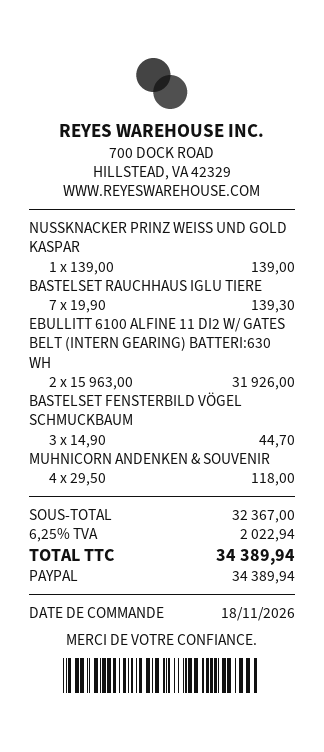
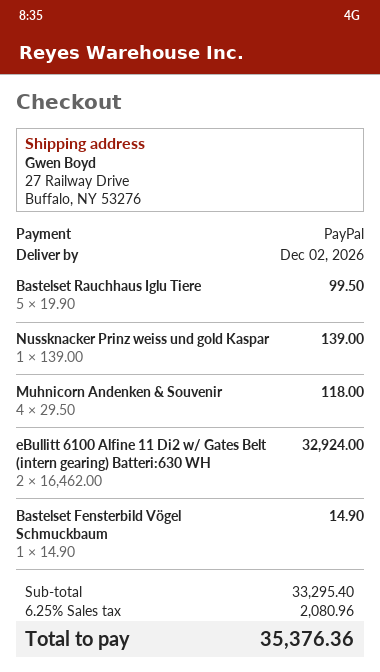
BASTELSET RAUCHHAUS IGLU TIERE: 7 x 19.90 = 139.30 -> 5 x 19.90 = 99.50
EBULLITT 6100 ALFINE 11 DI2 W/ GATES BELT (INTERN GEARING) BATTERI:630 WH: 2 x 15963.00 = 31926.00 -> 2 x 16462.00 = 32924.00
BASTELSET FENSTERBILD VÖGEL SCHMUCKBAUM: 3 x 14.90 = 44.70 -> 1 x 14.90 = 14.90
subtotal: 32367.00 -> 33295.40
tax: 6.25% = 2022.94 -> 6.25% = 2080.96
total: 34389.94 -> 35376.36

